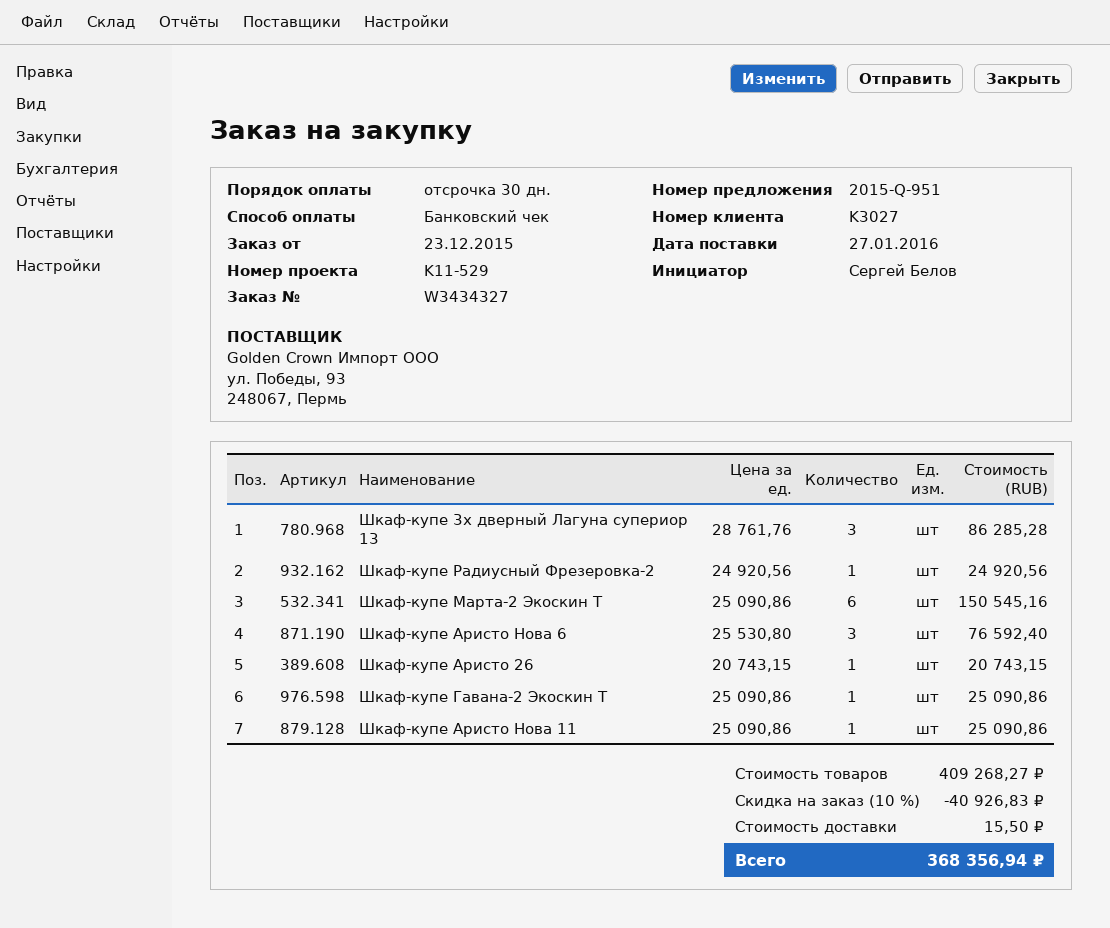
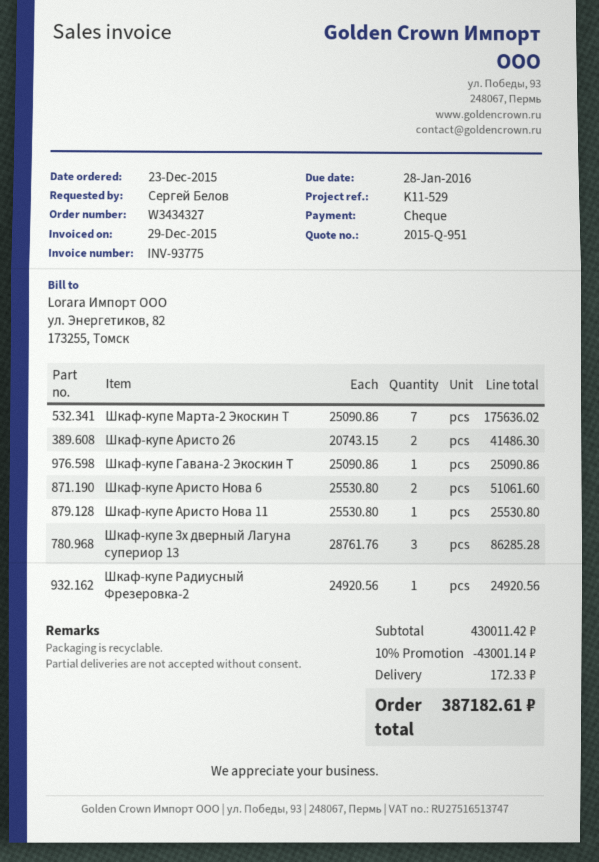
Шкаф-купе Марта-2 Экоскин Т: 6 x 25090.86 = 150545.16 -> 7 x 25090.86 = 175636.02
Шкаф-купе Аристо Нова 6: 3 x 25530.80 = 76592.40 -> 2 x 25530.80 = 51061.60
Шкаф-купе Аристо 26: 1 x 20743.15 = 20743.15 -> 2 x 20743.15 = 41486.30
Шкаф-купе Аристо Нова 11: 1 x 25090.86 = 25090.86 -> 1 x 25530.80 = 25530.80
subtotal: 409268.27 -> 430011.42
discount: 10% = 40926.83 -> 10% = 43001.14
shipping: 15.50 -> 172.33
total: 368356.94 -> 387182.61

